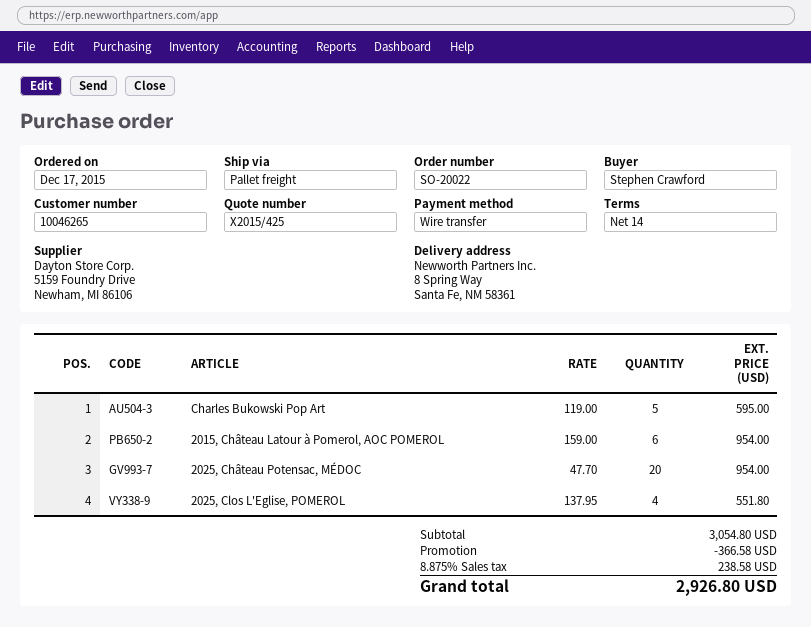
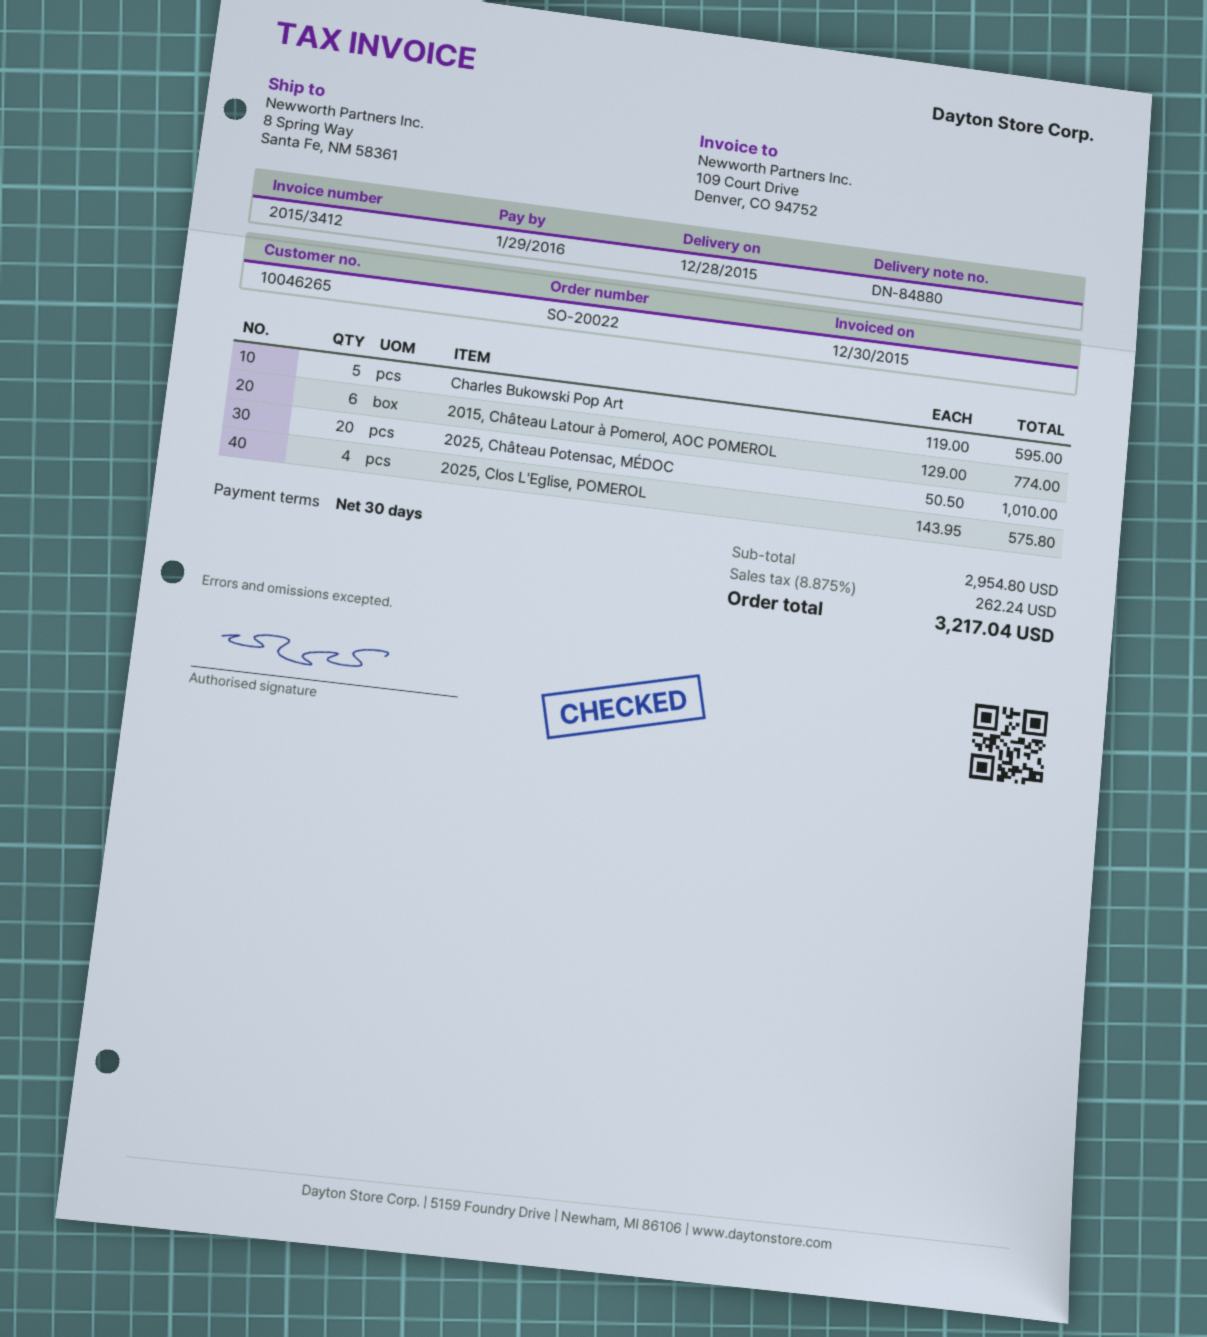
payment terms: 14 days -> 30 days
2015, Château Latour à Pomerol, AOC POMEROL: 6 x 159.00 = 954.00 -> 6 x 129.00 = 774.00
2025, Château Potensac, MÉDOC: 20 x 47.70 = 954.00 -> 20 x 50.50 = 1010.00
2025, Clos L'Eglise, POMEROL: 4 x 137.95 = 551.80 -> 4 x 143.95 = 575.80
subtotal: 3054.80 -> 2954.80
discount: 366.58 -> none
tax: 8.875% = 238.58 -> 8.875% = 262.24
total: 2926.80 -> 3217.04

